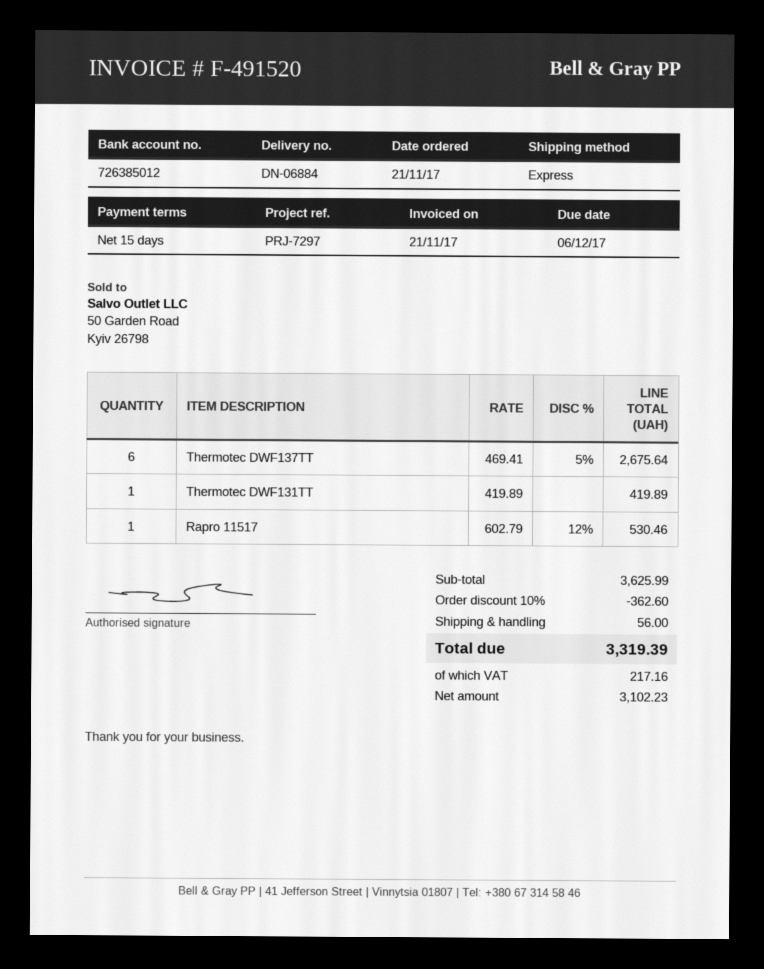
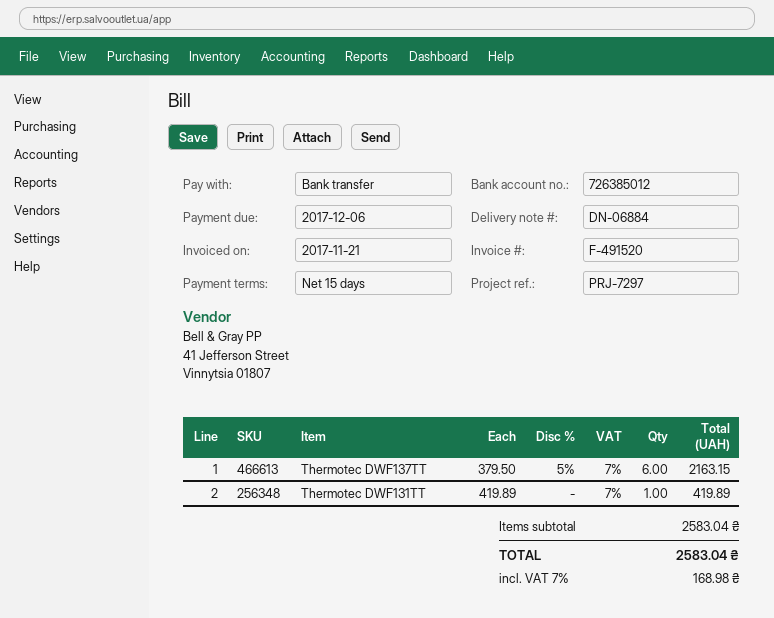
Thermotec DWF137TT: 6 x 469.41 - 5% = 2675.64 -> 6 x 379.50 - 5% = 2163.15
Rapro 11517: 1 x 602.79 - 12% = 530.46 -> none
subtotal: 3625.99 -> 2583.04
discount: 10% = 362.60 -> none
shipping: 56.00 -> none
tax: 217.16 -> 168.98
total: 3319.39 -> 2583.04

